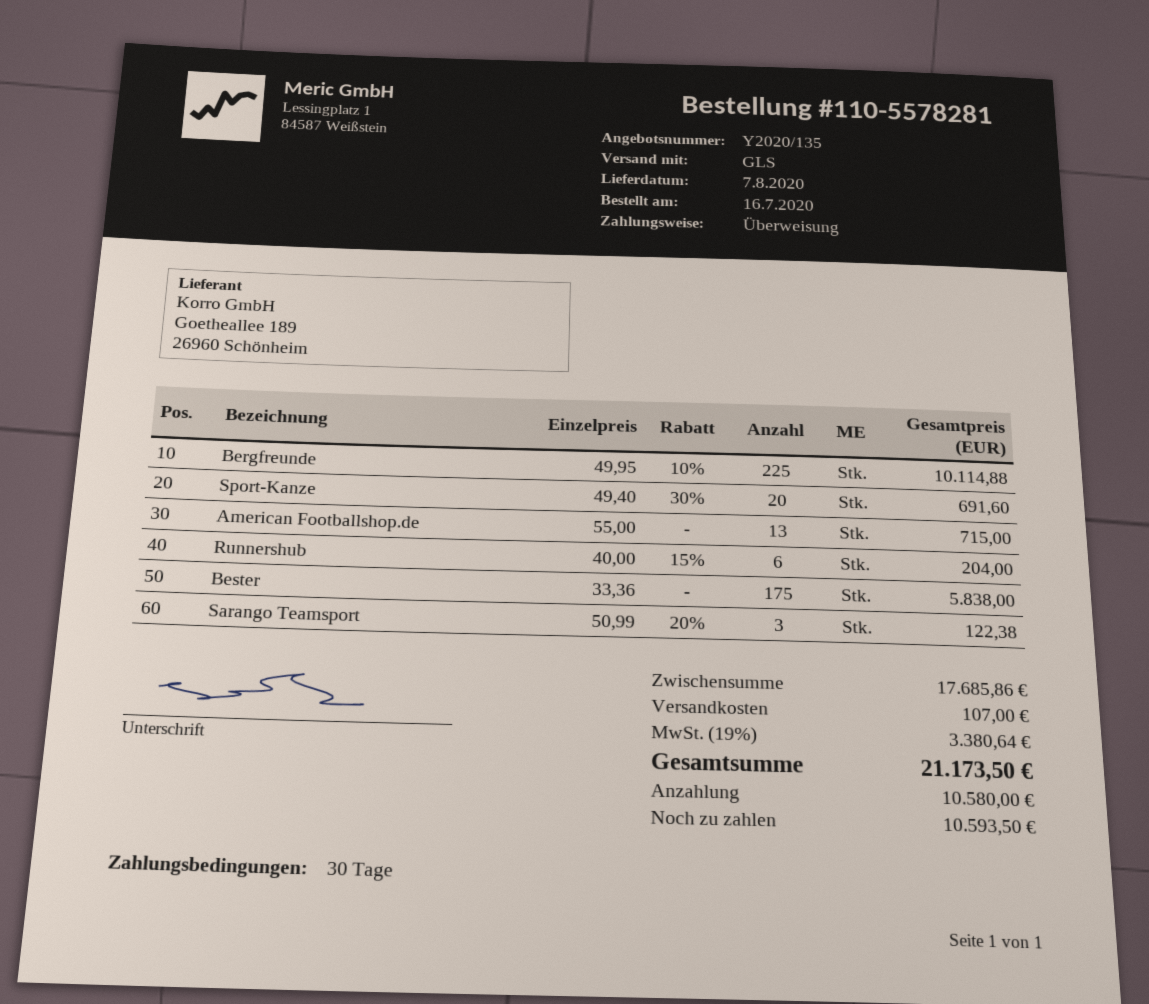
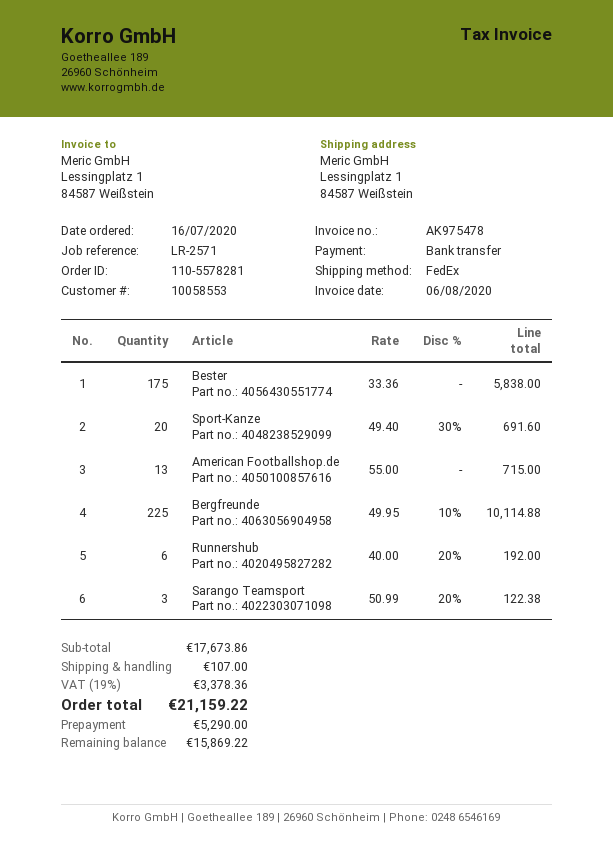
shipping method: GLS -> FedEx
Runnershub: 6 x 40.00 - 15% = 204.00 -> 6 x 40.00 - 20% = 192.00
subtotal: 17685.86 -> 17673.86
tax: 19% = 3380.64 -> 19% = 3378.36
total: 21173.50 -> 21159.22
deposit: 10580.00 -> 5290.00
balance: 10593.50 -> 15869.22

